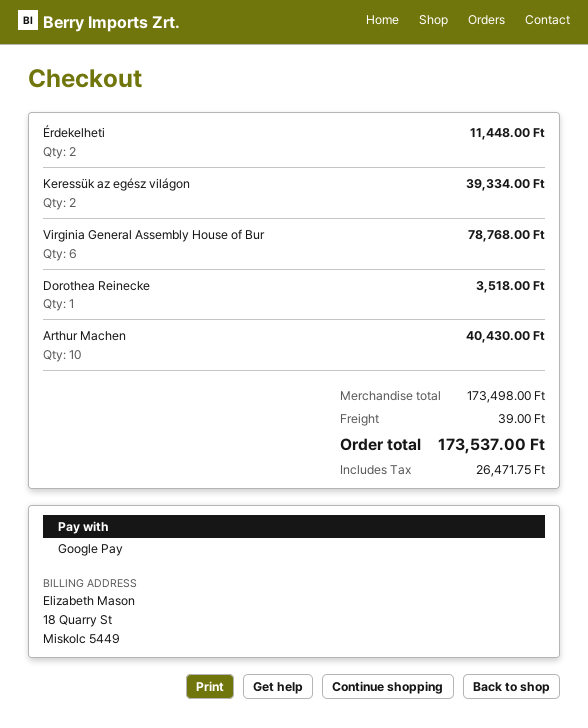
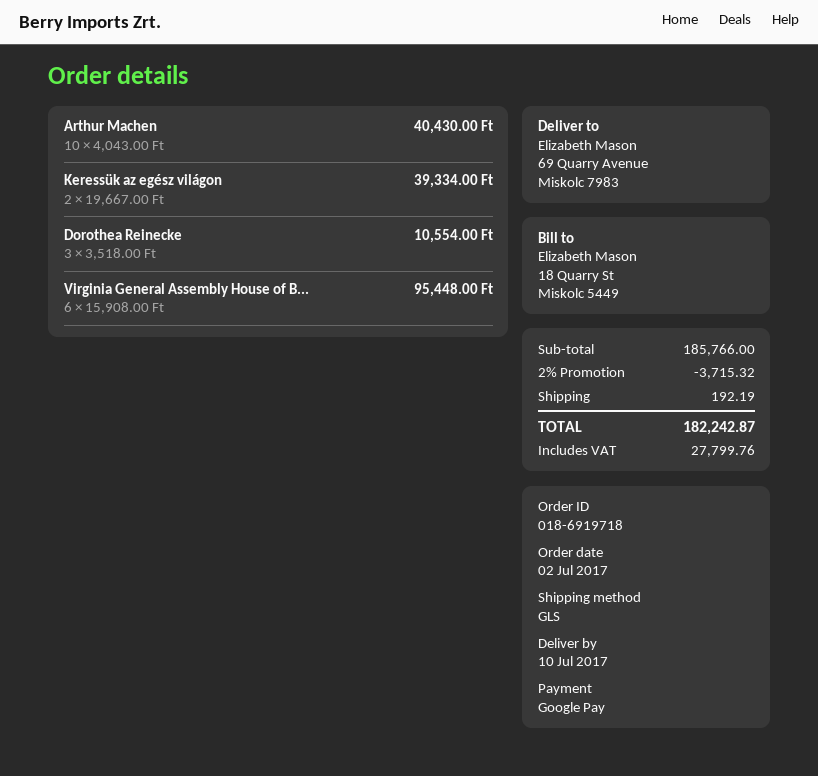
Érdekelheti: 2 for 11448.00 -> none
Virginia General Assembly House of Bur: 6 for 78768.00 -> 6 for 95448.00
Dorothea Reinecke: 1 for 3518.00 -> 3 for 10554.00
subtotal: 173498.00 -> 185766.00
discount: none -> 2% = 3715.32
shipping: 39.00 -> 192.19
tax: 26471.75 -> 27799.76
total: 173537.00 -> 182242.87

